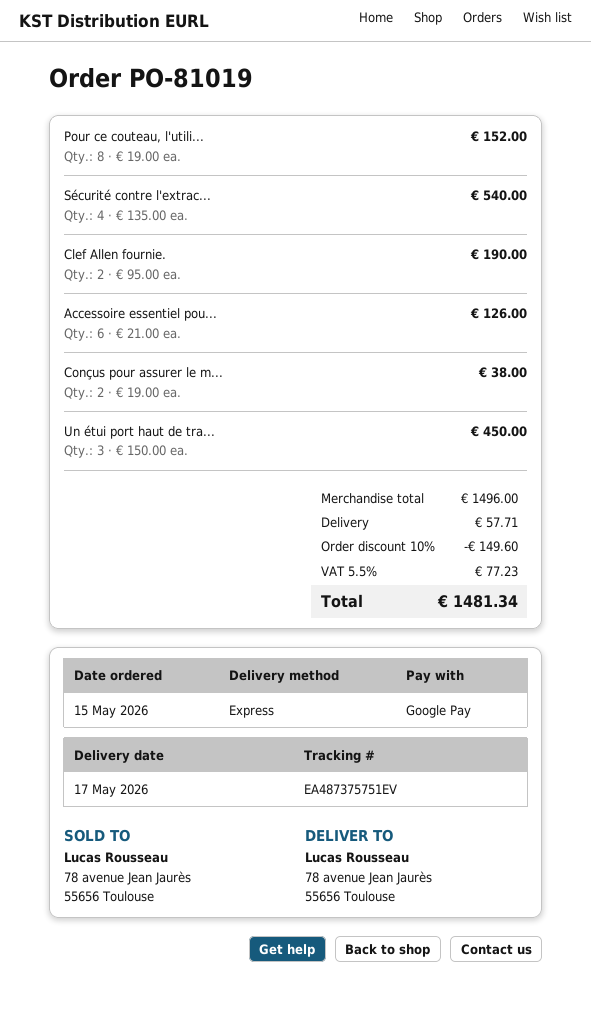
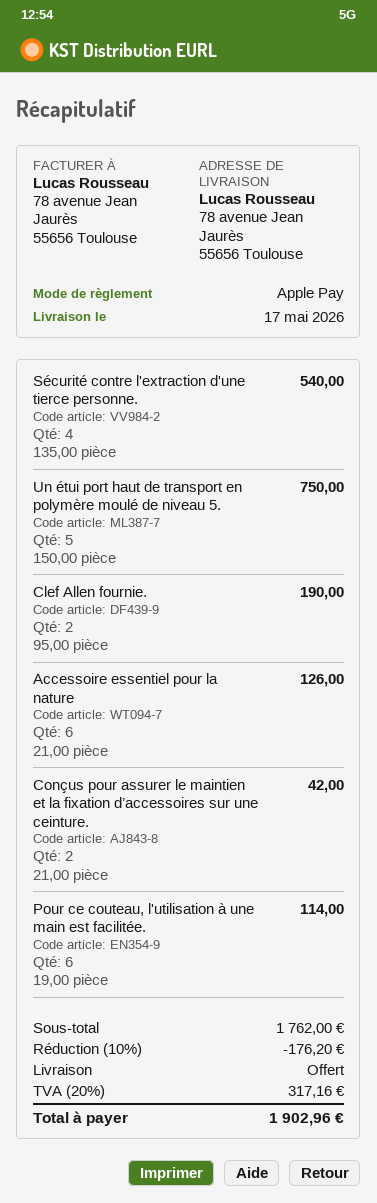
payment method: Google Pay -> Apple Pay
Pour ce couteau, l'utili...: 8 x 19.00 = 152.00 -> 6 x 19.00 = 114.00
Conçus pour assurer le m...: 2 x 19.00 = 38.00 -> 2 x 21.00 = 42.00
Un étui port haut de tra...: 3 x 150.00 = 450.00 -> 5 x 150.00 = 750.00
subtotal: 1496.00 -> 1762.00
discount: 10% = 149.60 -> 10% = 176.20
shipping: 57.71 -> 0.00
tax: 5.5% = 77.23 -> 20% = 317.16
total: 1481.34 -> 1902.96

